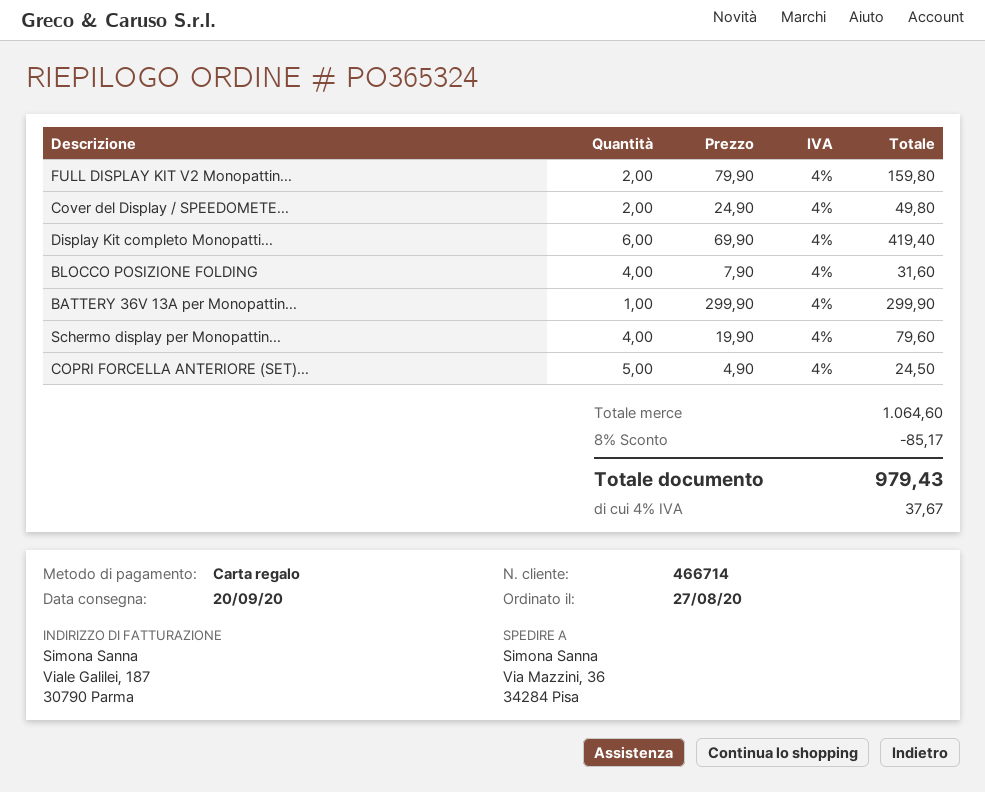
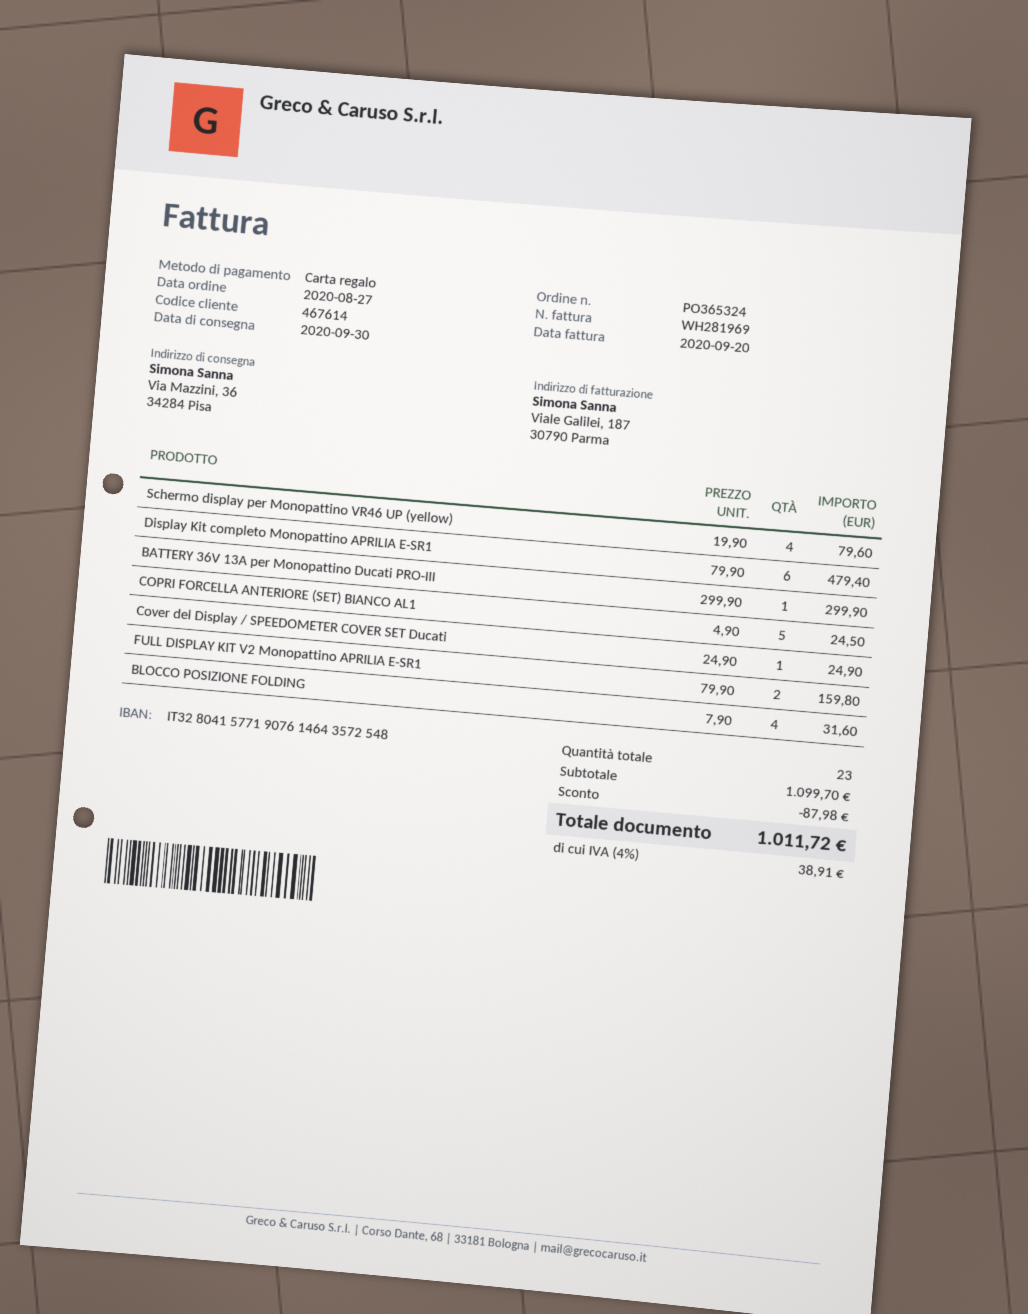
delivery date: 2020-09-20 -> 2020-09-30
customer number: 466714 -> 467614
Cover del Display / SPEEDOMETE...: 2 x 24.90 = 49.80 -> 1 x 24.90 = 24.90
Display Kit completo Monopatti...: 6 x 69.90 = 419.40 -> 6 x 79.90 = 479.40
subtotal: 1064.60 -> 1099.70
discount: 85.17 -> 87.98
tax: 4% = 37.67 -> 4% = 38.91
total: 979.43 -> 1011.72

